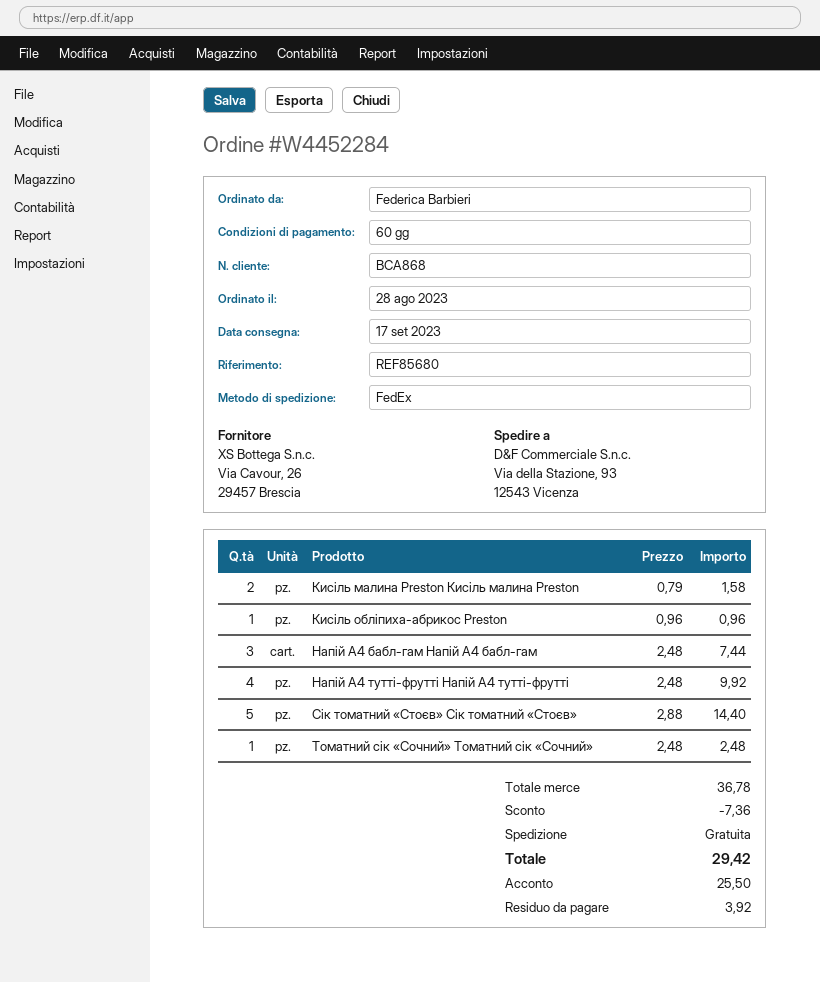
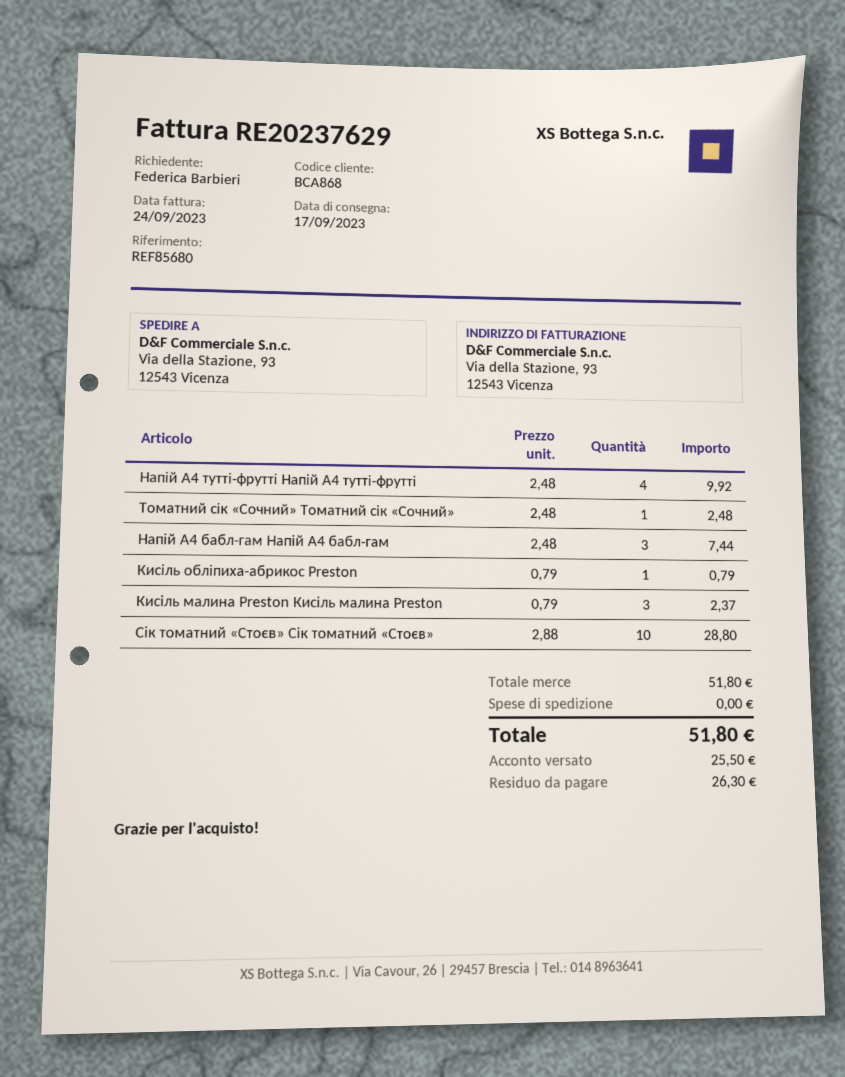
Кисіль малина Preston Кисіль малина Preston: 2 x 0.79 = 1.58 -> 3 x 0.79 = 2.37
Кисіль обліпиха-абрикос Preston: 1 x 0.96 = 0.96 -> 1 x 0.79 = 0.79
Сік томатний «Стоєв» Сік томатний «Стоєв»: 5 x 2.88 = 14.40 -> 10 x 2.88 = 28.80
subtotal: 36.78 -> 51.80
discount: 7.36 -> none
total: 29.42 -> 51.80
balance: 3.92 -> 26.30

